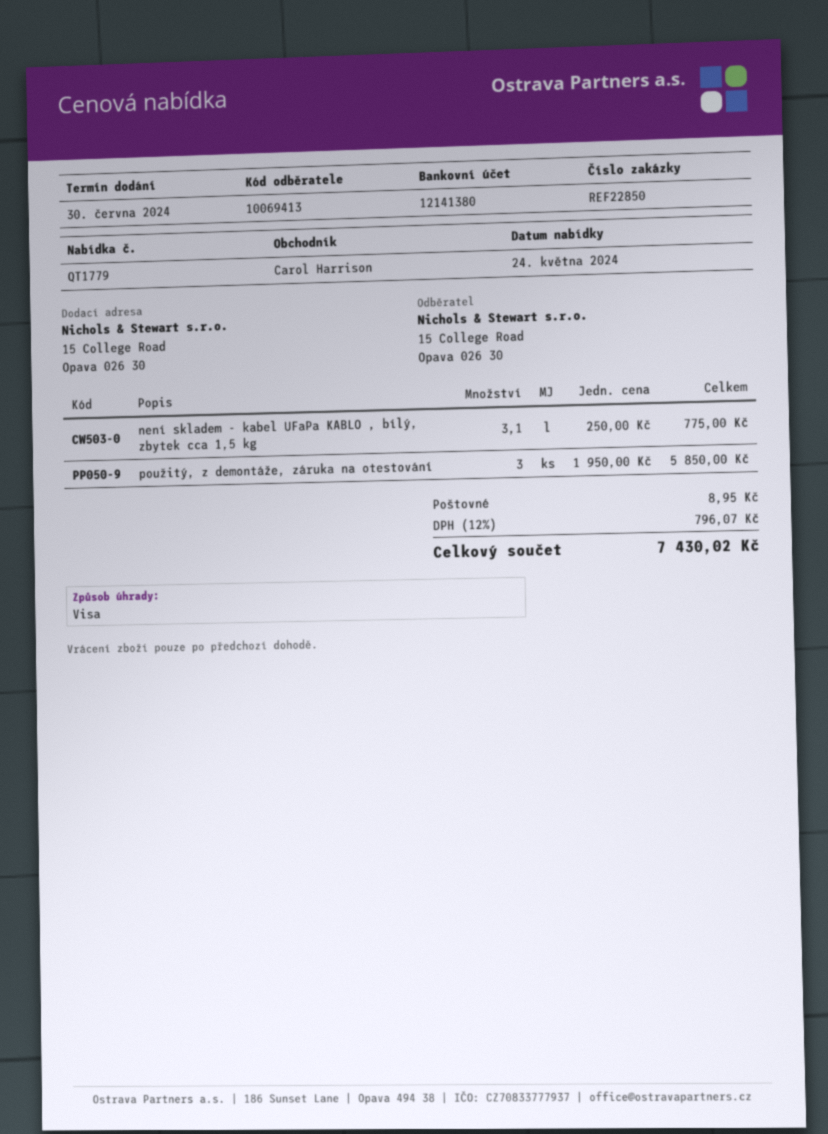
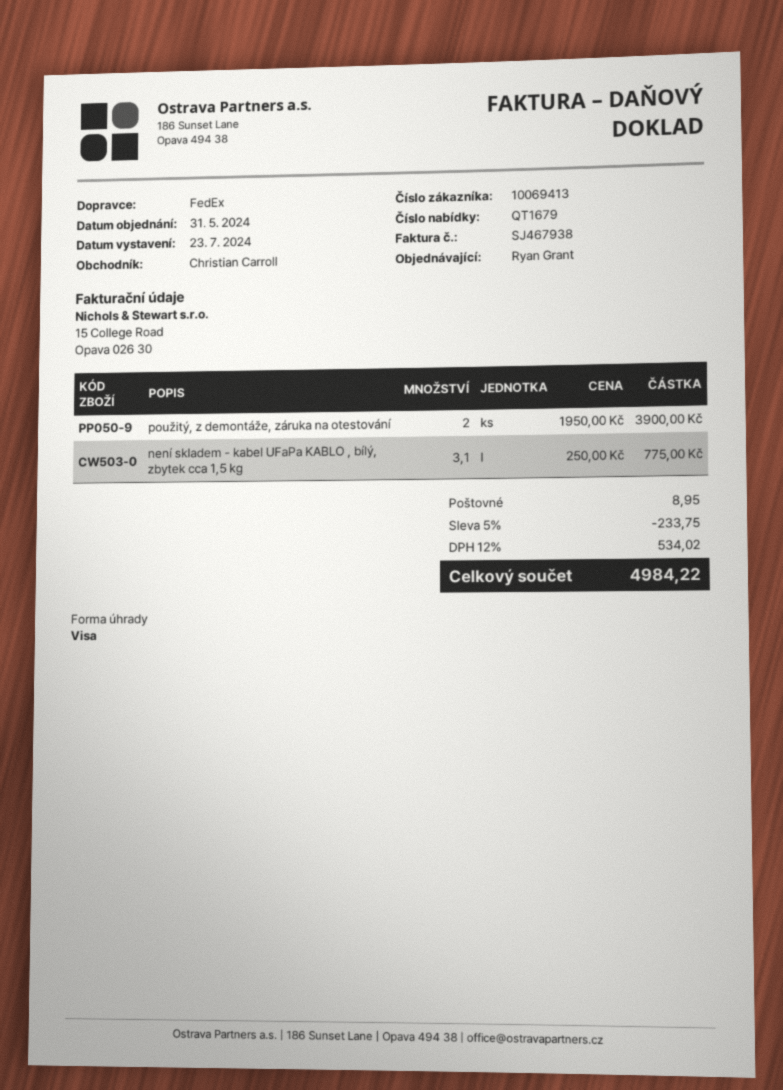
quote number: QT1779 -> QT1679
sales rep: Carol Harrison -> Christian Carroll
použitý, z demontáže, záruka na otestování: 3 x 1950.00 = 5850.00 -> 2 x 1950.00 = 3900.00
discount: none -> 5% = 233.75
tax: 12% = 796.07 -> 12% = 534.02
total: 7430.02 -> 4984.22

